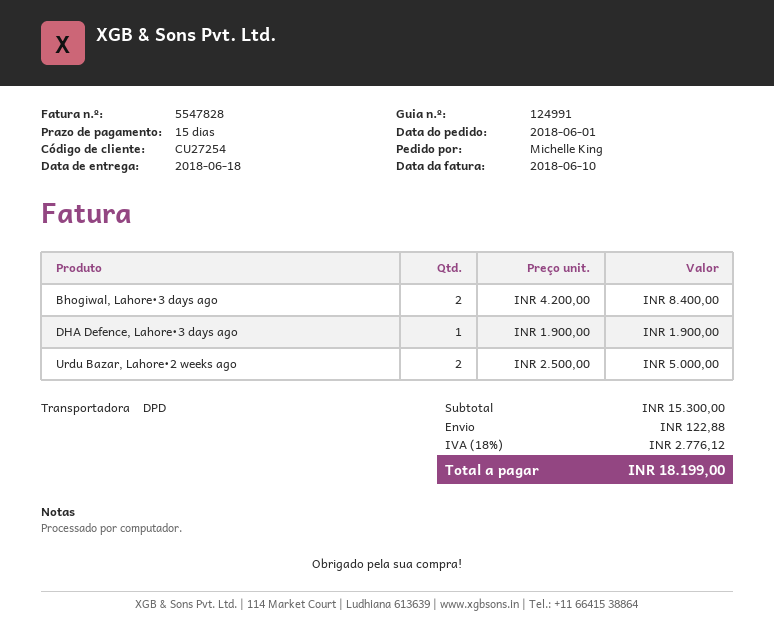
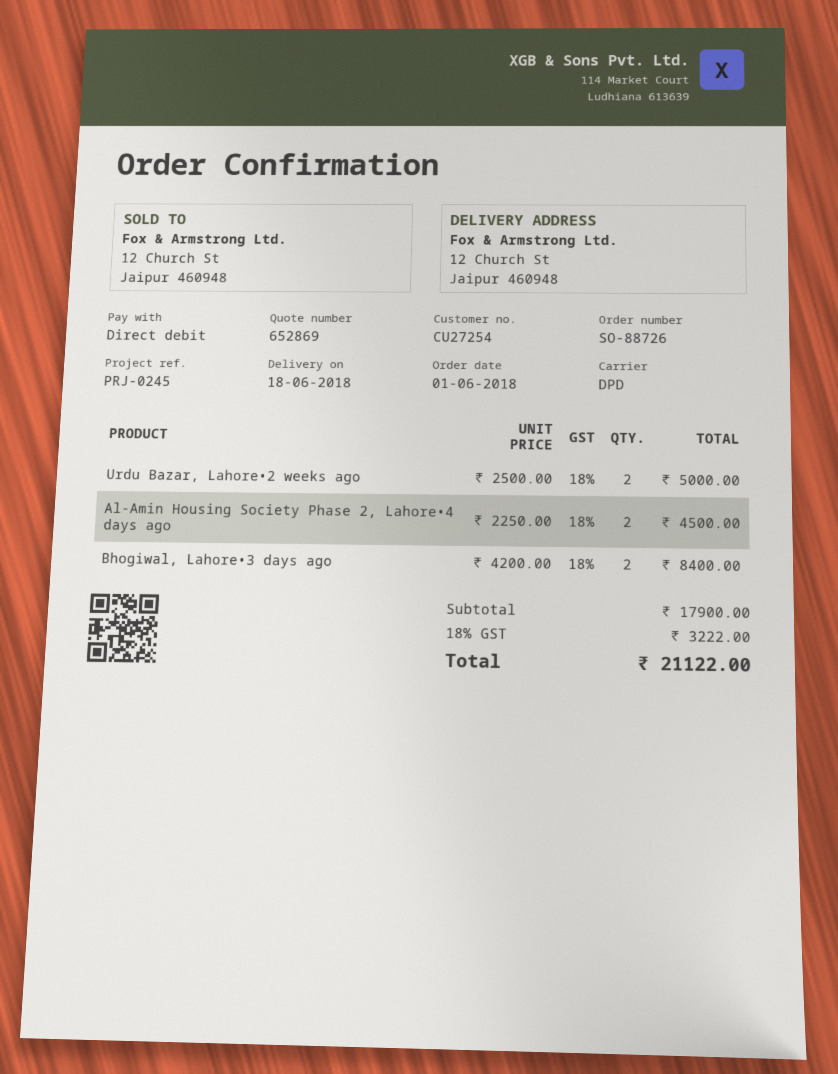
DHA Defence, Lahore•3 days ago: 1 x 1900.00 = 1900.00 -> none
Al-Amin Housing Society Phase 2, Lahore•4 days ago: none -> 2 x 2250.00 = 4500.00
subtotal: 15300.00 -> 17900.00
shipping: 122.88 -> none
tax: 18% = 2776.12 -> 18% = 3222.00
total: 18199.00 -> 21122.00

